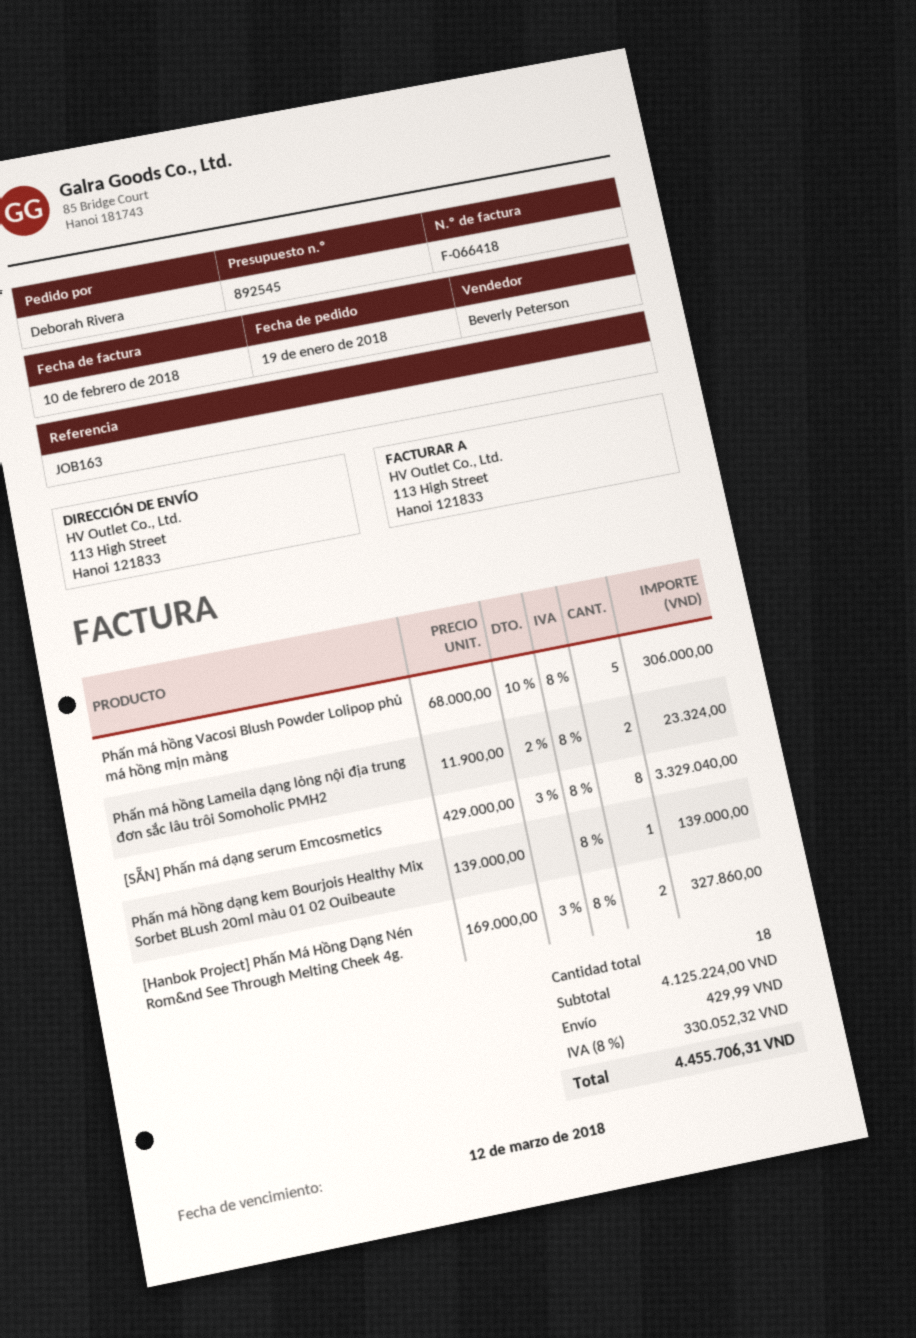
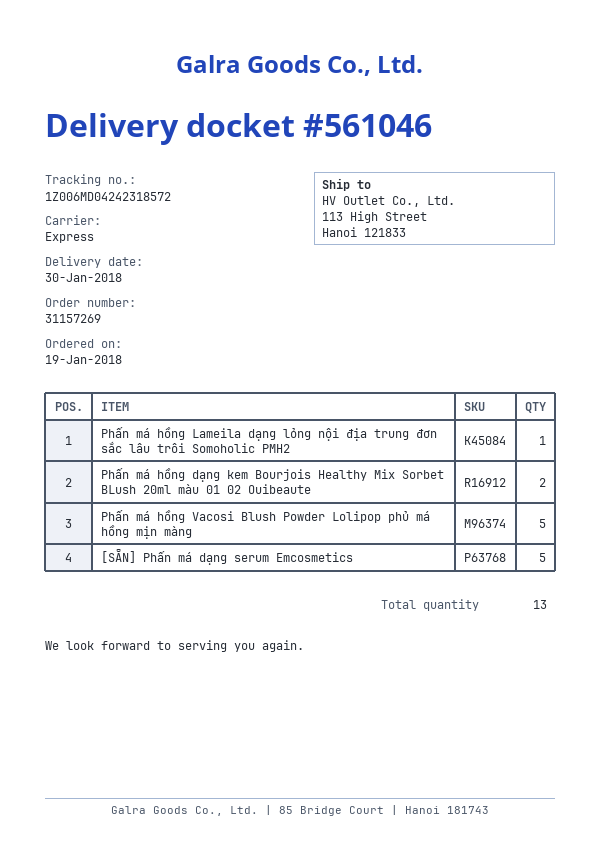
Phấn má hồng Lameila dạng lỏng nội địa trung đơn sắc lâu trôi Somoholic PMH2: 2 -> 1
[SẴN] Phấn má dạng serum Emcosmetics: 8 -> 5
Phấn má hồng dạng kem Bourjois Healthy Mix Sorbet BLush 20ml màu 01 02 Ouibeaute: 1 -> 2
[Hanbok Project] Phấn Má Hồng Dạng Nén Rom&nd See Through Melting Cheek 4g.: 2 -> none
total quantity: 18 -> 13

